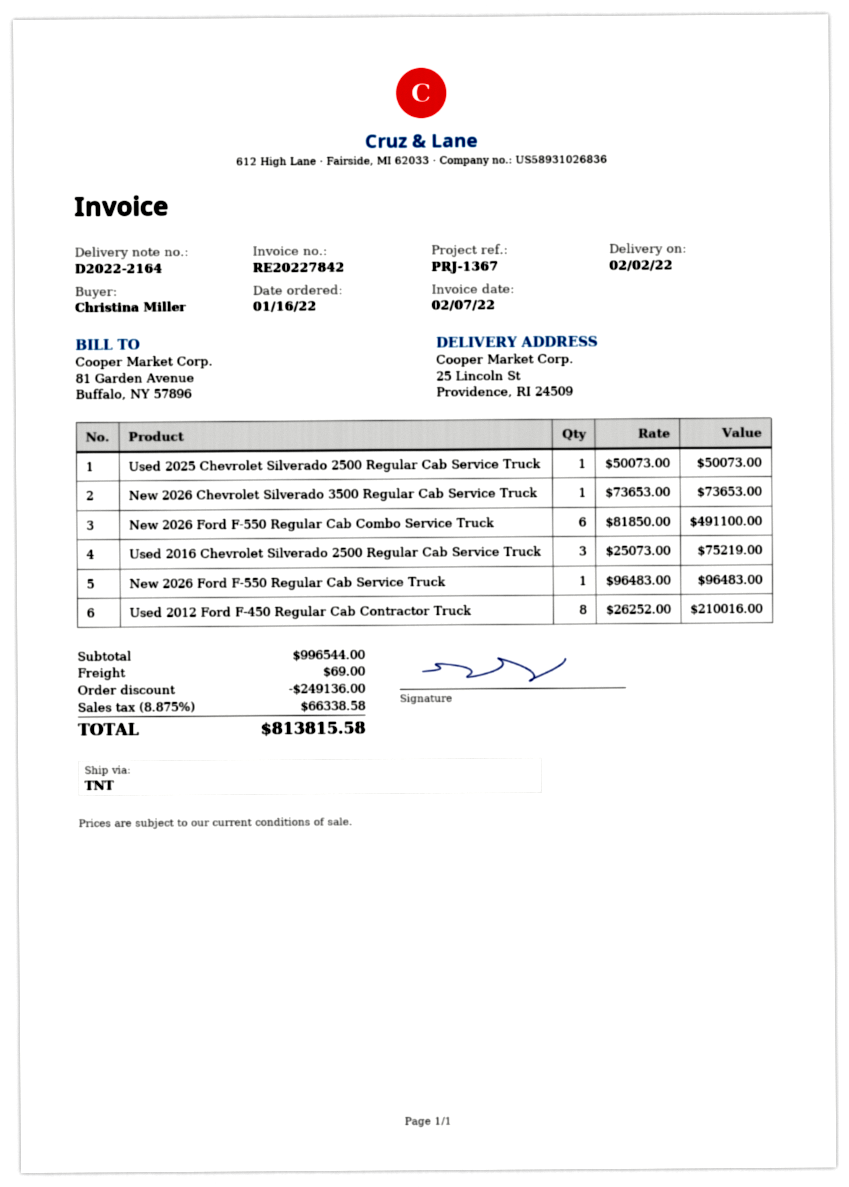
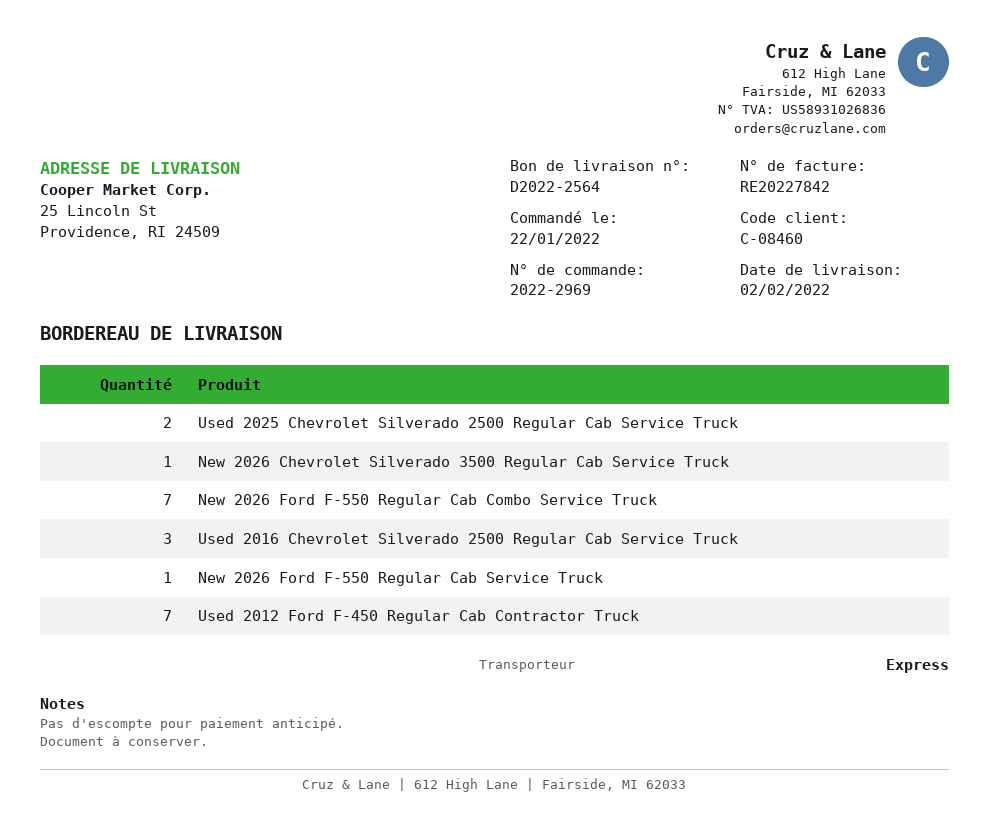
order date: 2022-01-16 -> 2022-01-22
delivery note number: D2022-2164 -> D2022-2564
shipping method: TNT -> express
Used 2025 Chevrolet Silverado 2500 Regular Cab Service Truck: 1 -> 2
New 2026 Ford F-550 Regular Cab Combo Service Truck: 6 -> 7
Used 2012 Ford F-450 Regular Cab Contractor Truck: 8 -> 7

